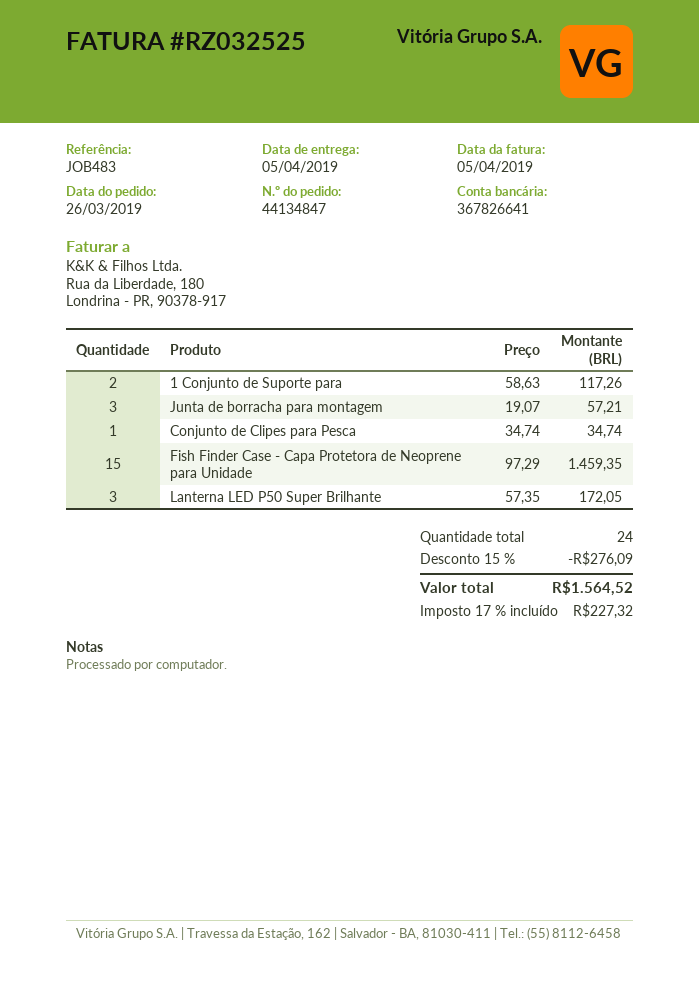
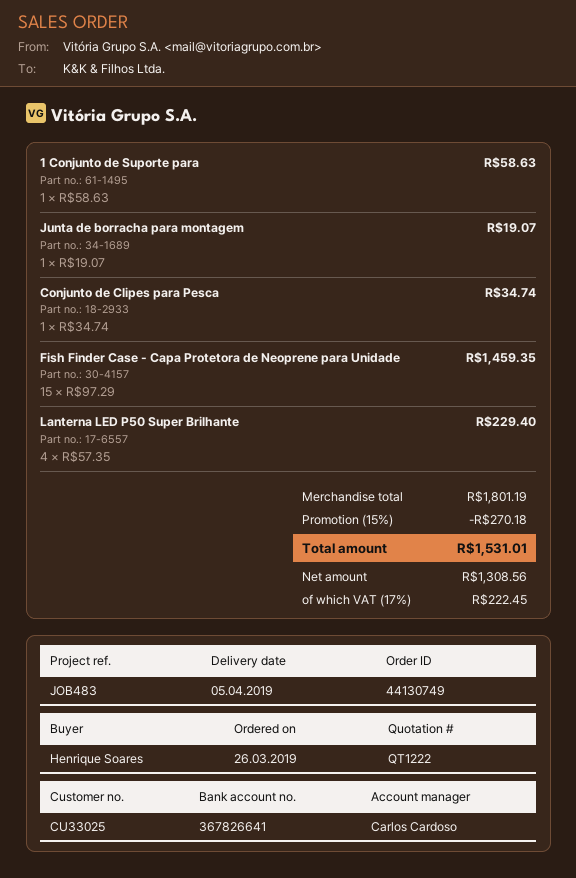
order number: 44134847 -> 44130749
1 Conjunto de Suporte para: 2 x 58.63 = 117.26 -> 1 x 58.63 = 58.63
Junta de borracha para montagem: 3 x 19.07 = 57.21 -> 1 x 19.07 = 19.07
Lanterna LED P50 Super Brilhante: 3 x 57.35 = 172.05 -> 4 x 57.35 = 229.40
discount: 15% = 276.09 -> 15% = 270.18
tax: 17% = 227.32 -> 17% = 222.45
total: 1564.52 -> 1531.01

